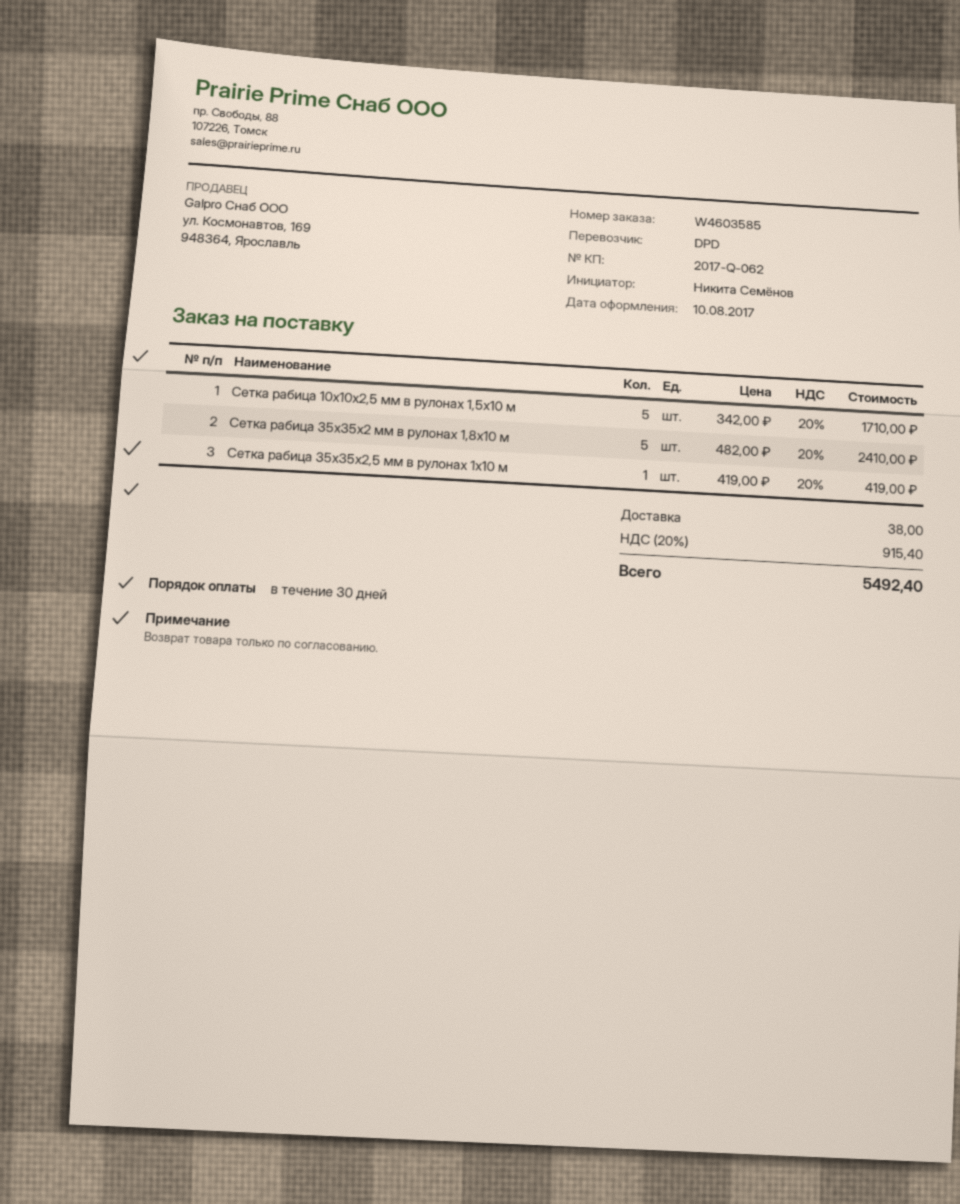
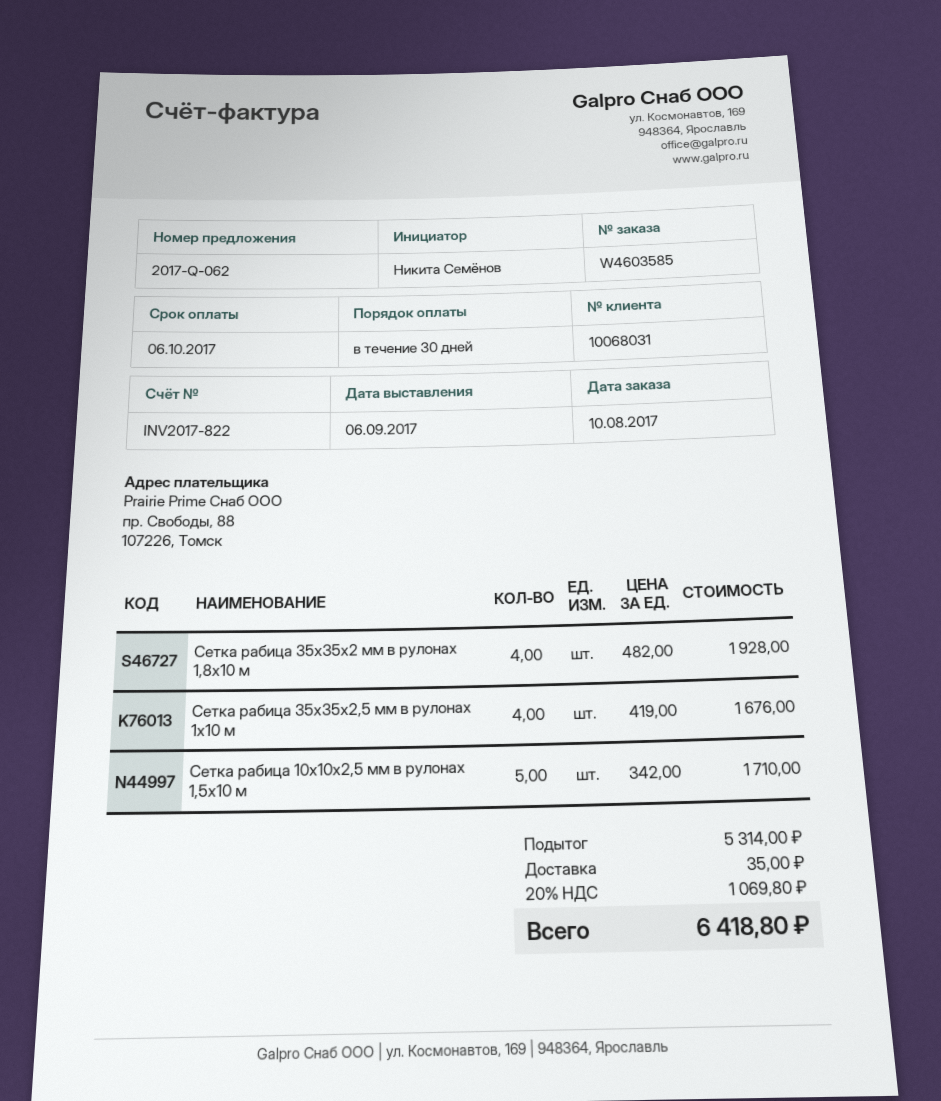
Сетка рабица 35х35х2 мм в рулонах 1,8х10 м: 5 x 482.00 = 2410.00 -> 4 x 482.00 = 1928.00
Сетка рабица 35х35х2,5 мм в рулонах 1х10 м: 1 x 419.00 = 419.00 -> 4 x 419.00 = 1676.00
shipping: 38.00 -> 35.00
tax: 20% = 915.40 -> 20% = 1069.80
total: 5492.40 -> 6418.80

